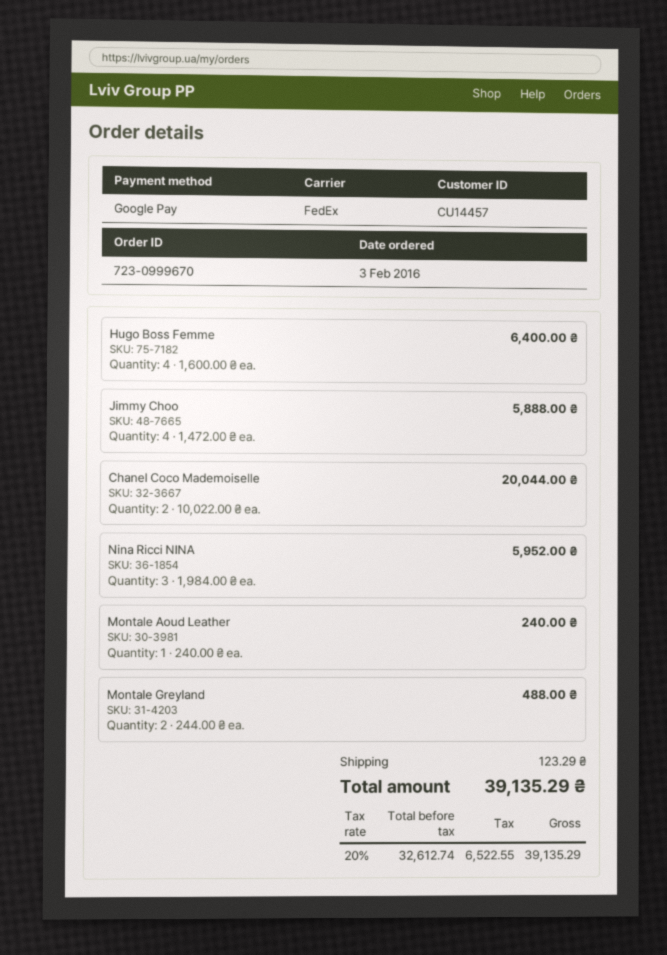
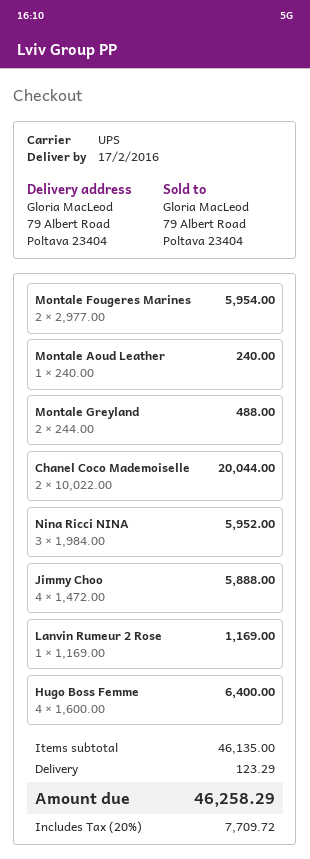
shipping method: FedEx -> UPS
Montale Fougeres Marines: none -> 2 x 2977.00 = 5954.00
Lanvin Rumeur 2 Rose: none -> 1 x 1169.00 = 1169.00
tax: 20% = 6522.55 -> 20% = 7709.72
total: 39135.29 -> 46258.29

